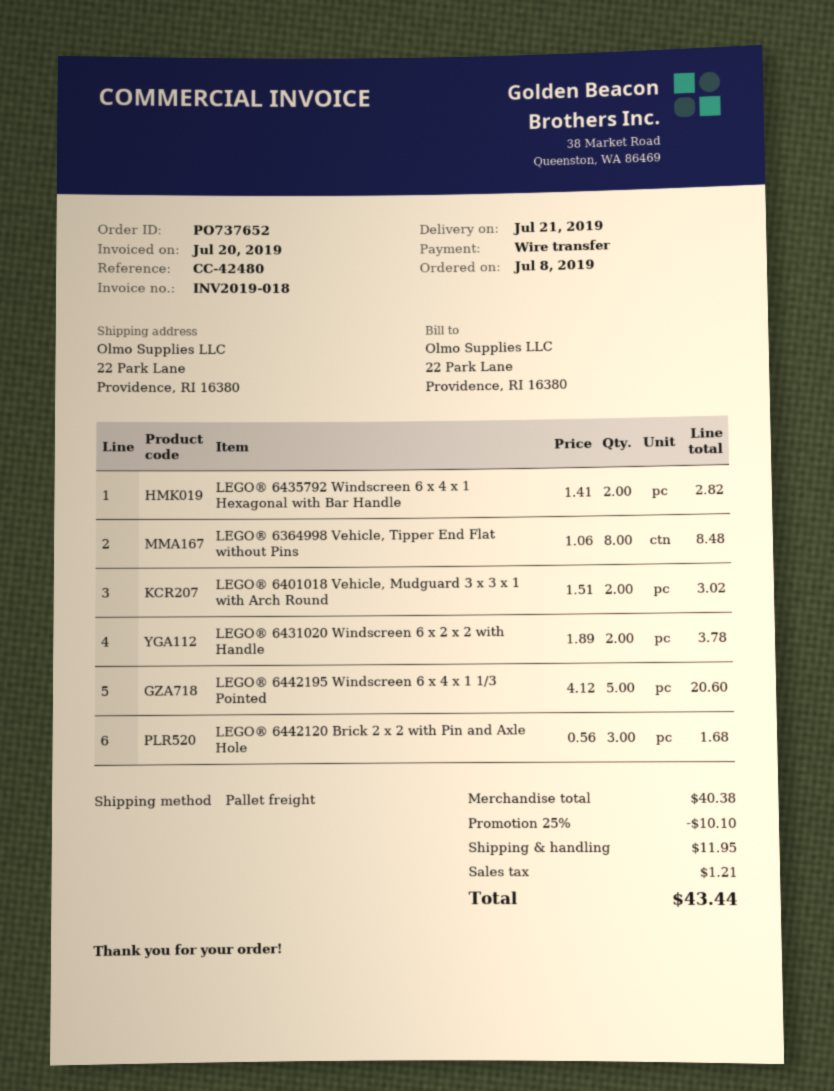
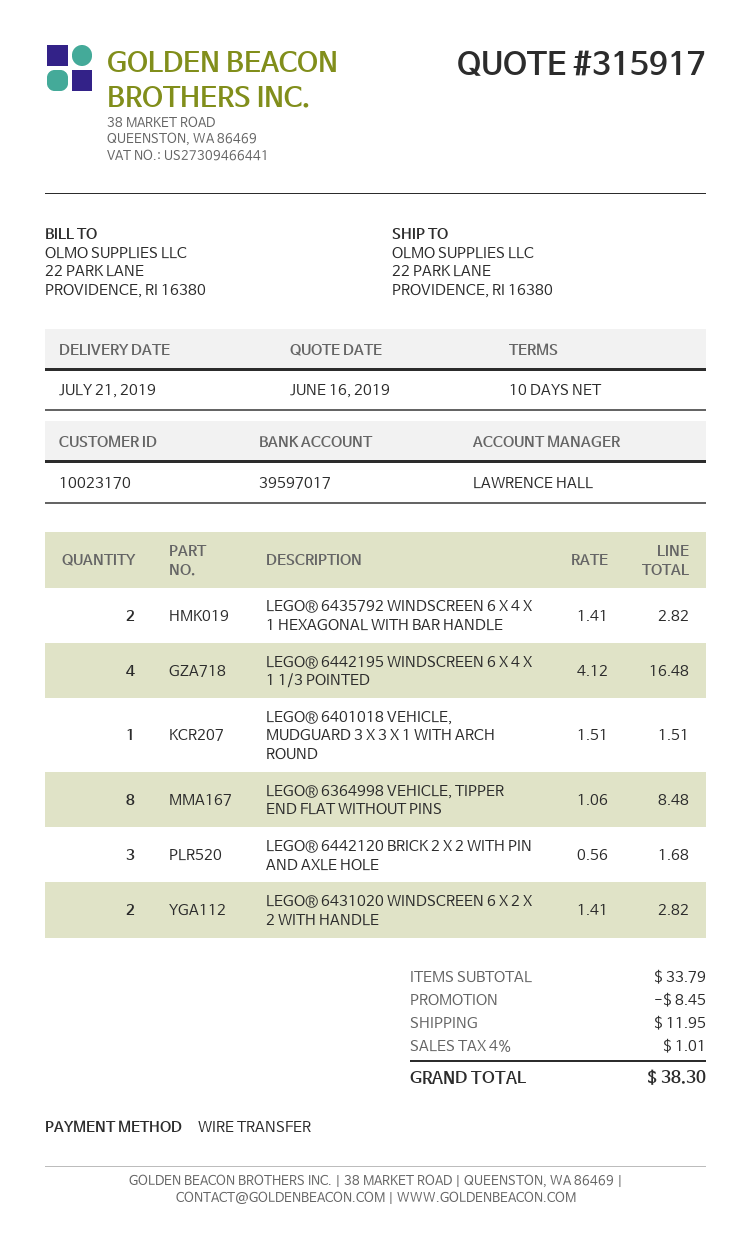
LEGO® 6401018 Vehicle, Mudguard 3 x 3 x 1 with Arch Round: 2 x 1.51 = 3.02 -> 1 x 1.51 = 1.51
LEGO® 6431020 Windscreen 6 x 2 x 2 with Handle: 2 x 1.89 = 3.78 -> 2 x 1.41 = 2.82
LEGO® 6442195 Windscreen 6 x 4 x 1 1/3 Pointed: 5 x 4.12 = 20.60 -> 4 x 4.12 = 16.48
subtotal: 40.38 -> 33.79
discount: 10.10 -> 8.45
tax: 1.21 -> 1.01
total: 43.44 -> 38.30

